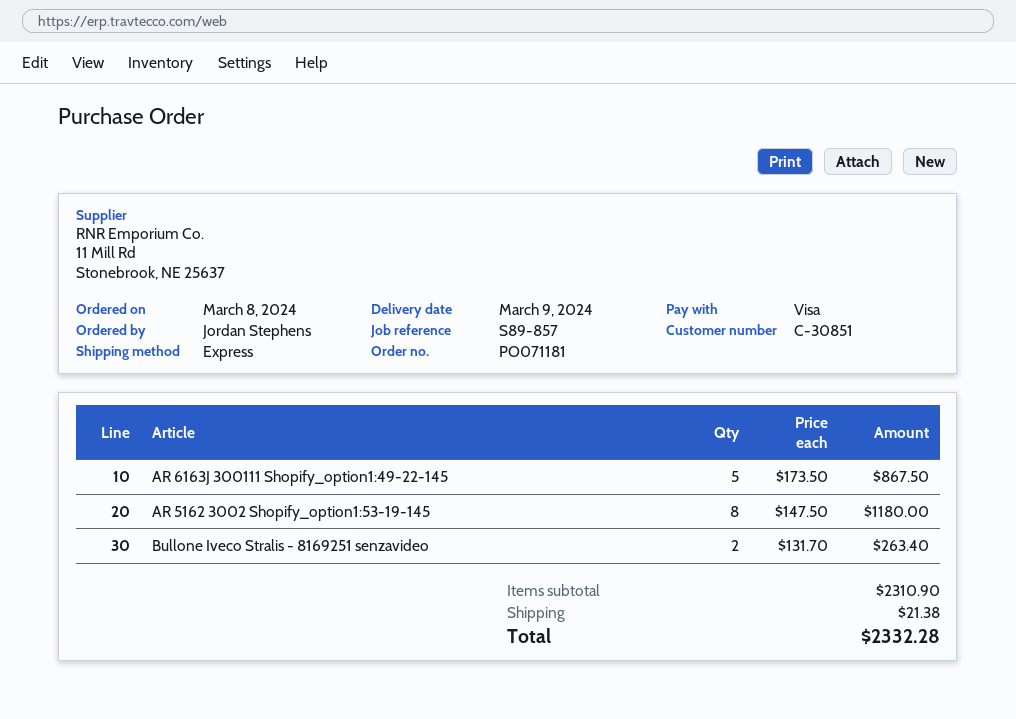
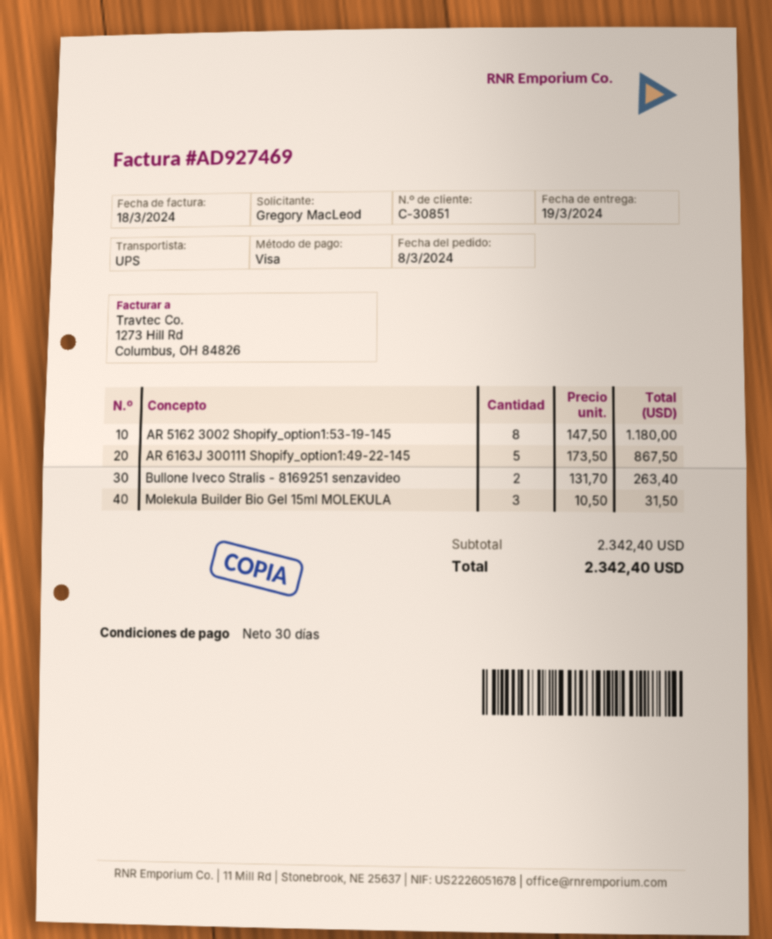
delivery date: 2024-03-09 -> 2024-03-19
ordered by: Jordan Stephens -> Gregory MacLeod
shipping method: express -> UPS
Molekula Builder Bio Gel 15ml MOLEKULA: none -> 3 x 10.50 = 31.50
subtotal: 2310.90 -> 2342.40
shipping: 21.38 -> none
total: 2332.28 -> 2342.40

